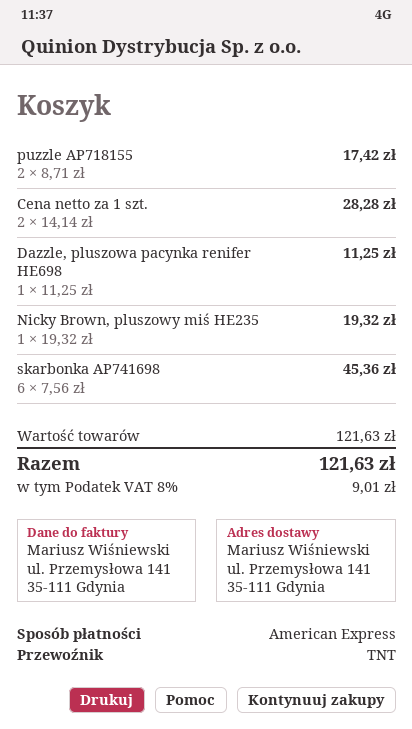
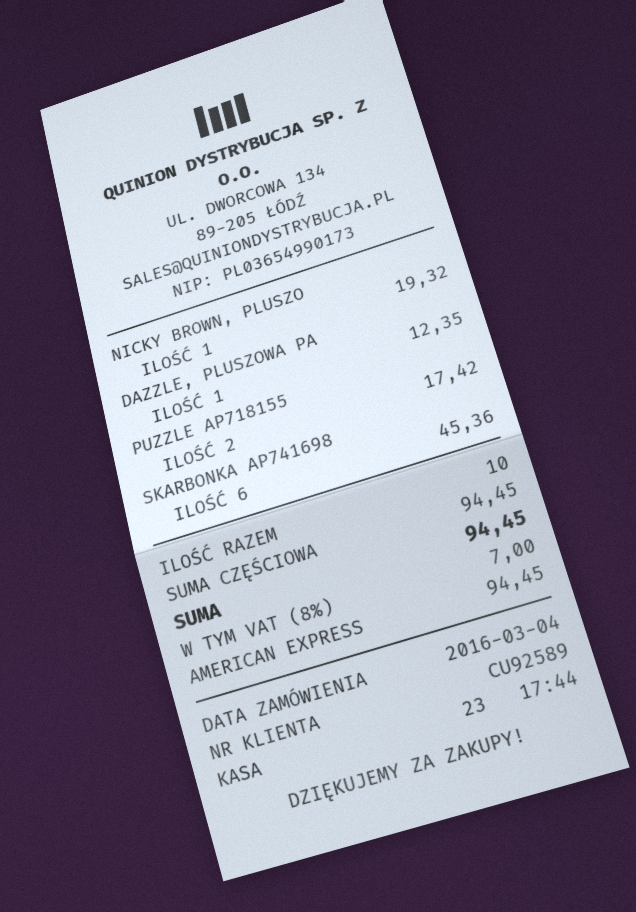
Cena netto za 1 szt.: 2 for 28.28 -> none
Dazzle, pluszowa pacynka renifer HE698: 1 for 11.25 -> 1 for 12.35
subtotal: 121.63 -> 94.45
tax: 8% = 9.01 -> 8% = 7.00
total: 121.63 -> 94.45

